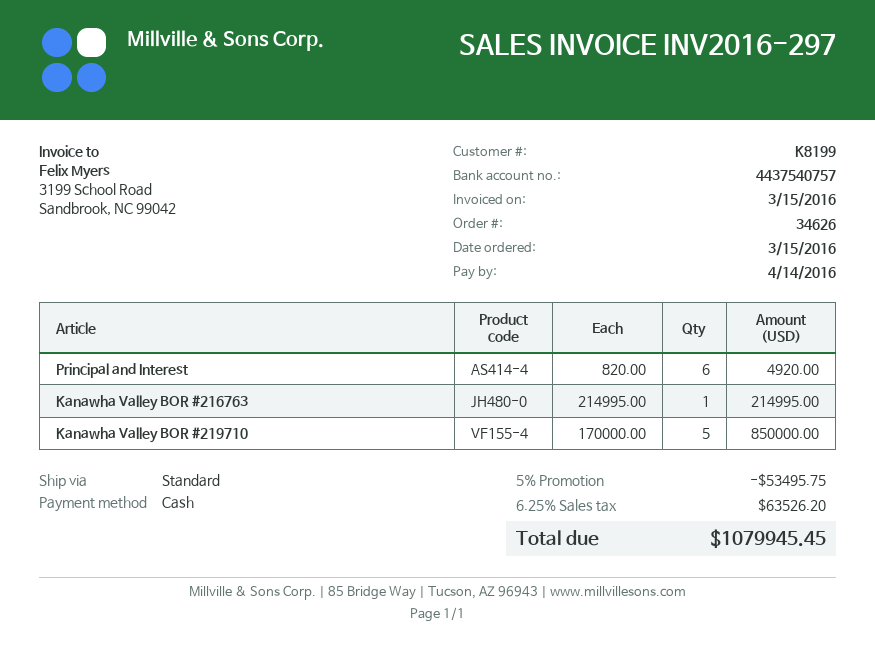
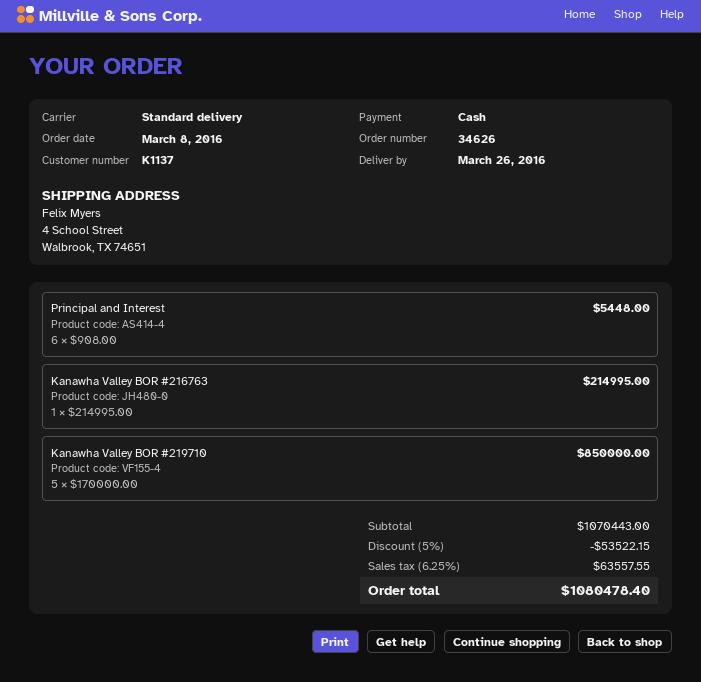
order date: 2016-03-15 -> 2016-03-08
customer number: K8199 -> K1137
Principal and Interest: 6 x 820.00 = 4920.00 -> 6 x 908.00 = 5448.00
discount: 5% = 53495.75 -> 5% = 53522.15
tax: 6.25% = 63526.20 -> 6.25% = 63557.55
total: 1079945.45 -> 1080478.40

